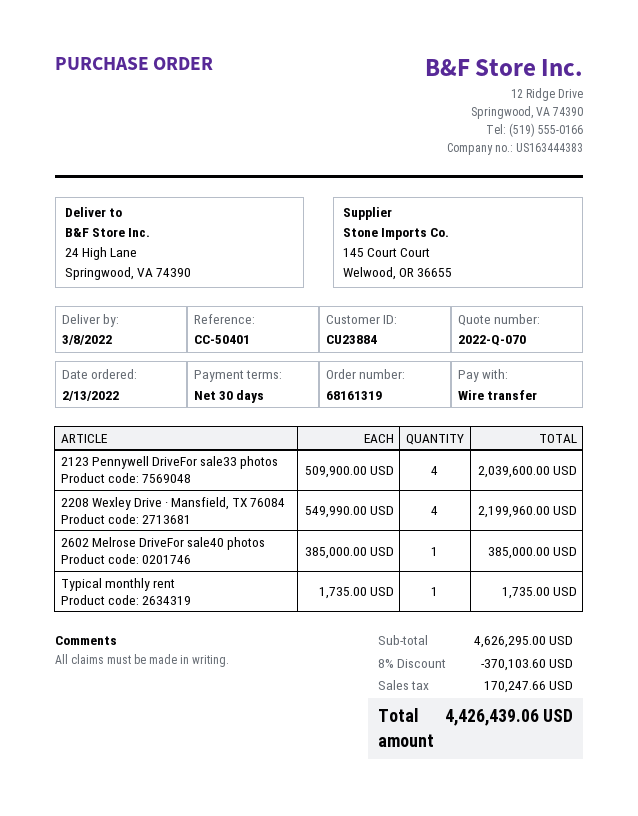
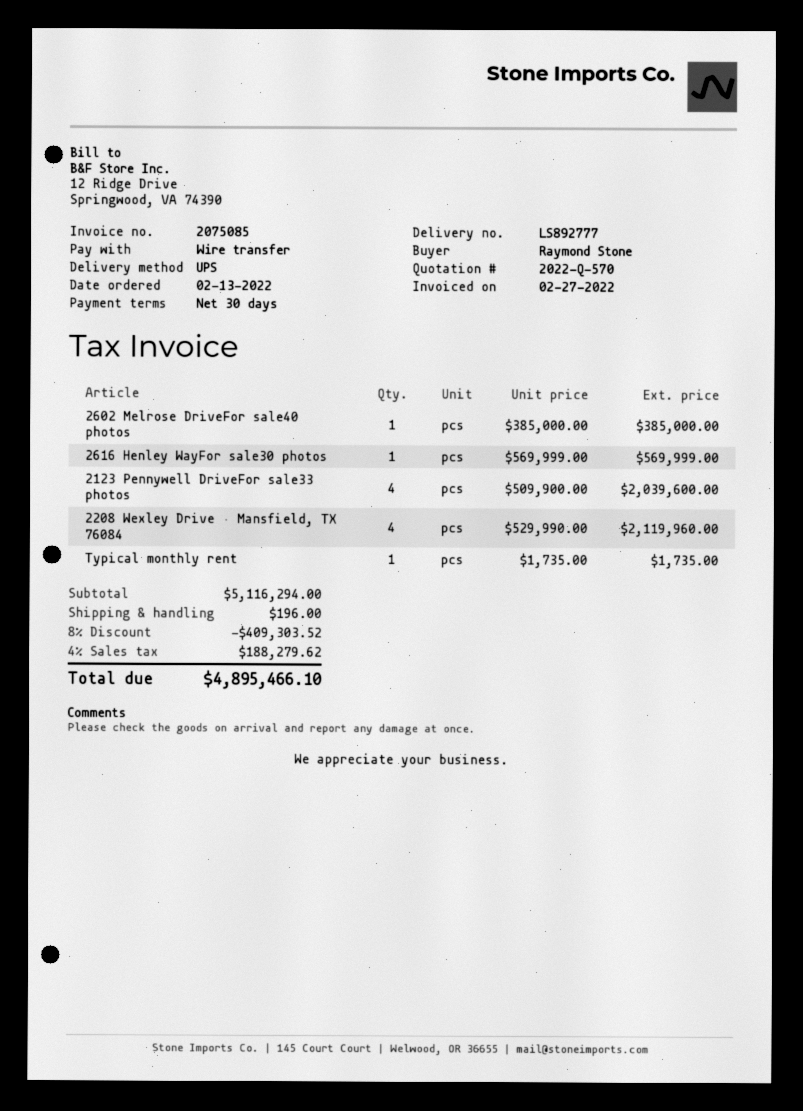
quote number: 2022-Q-070 -> 2022-Q-570
2208 Wexley Drive · Mansfield, TX 76084: 4 x 549990.00 = 2199960.00 -> 4 x 529990.00 = 2119960.00
2616 Henley WayFor sale30 photos: none -> 1 x 569999.00 = 569999.00
subtotal: 4626295.00 -> 5116294.00
discount: 8% = 370103.60 -> 8% = 409303.52
shipping: none -> 196.00
tax: 170247.66 -> 188279.62
total: 4426439.06 -> 4895466.10

